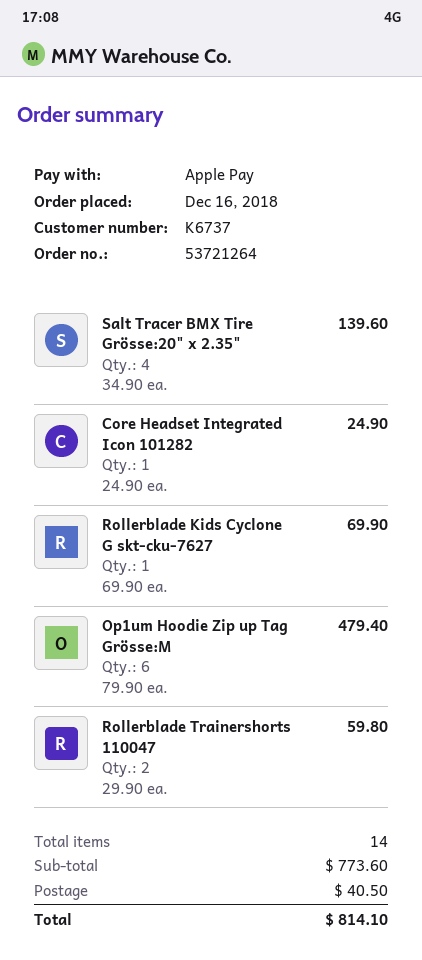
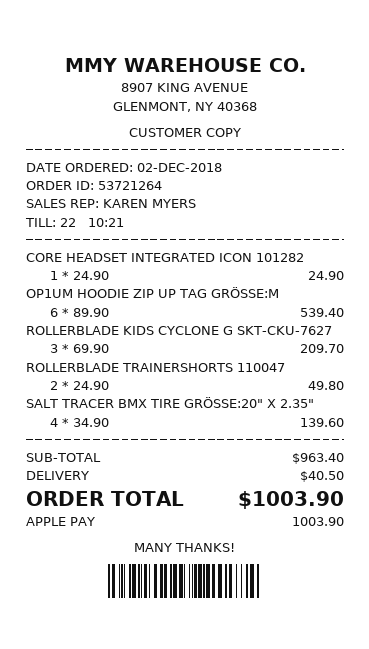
order date: 2018-12-16 -> 2018-12-02
Rollerblade Kids Cyclone G skt-cku-7627: 1 x 69.90 = 69.90 -> 3 x 69.90 = 209.70
Op1um Hoodie Zip up Tag Grösse:M: 6 x 79.90 = 479.40 -> 6 x 89.90 = 539.40
Rollerblade Trainershorts 110047: 2 x 29.90 = 59.80 -> 2 x 24.90 = 49.80
subtotal: 773.60 -> 963.40
total: 814.10 -> 1003.90

